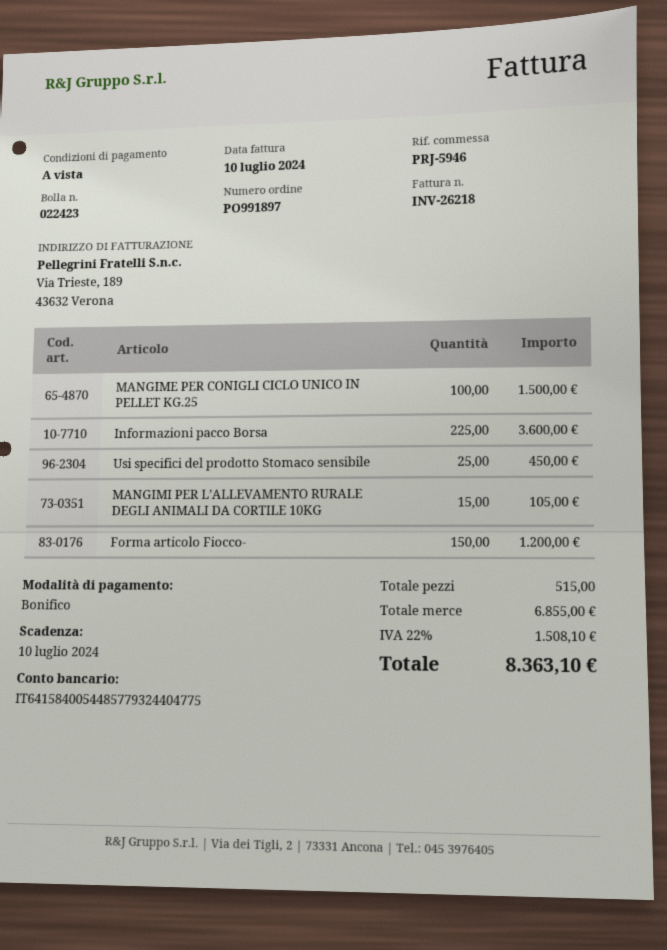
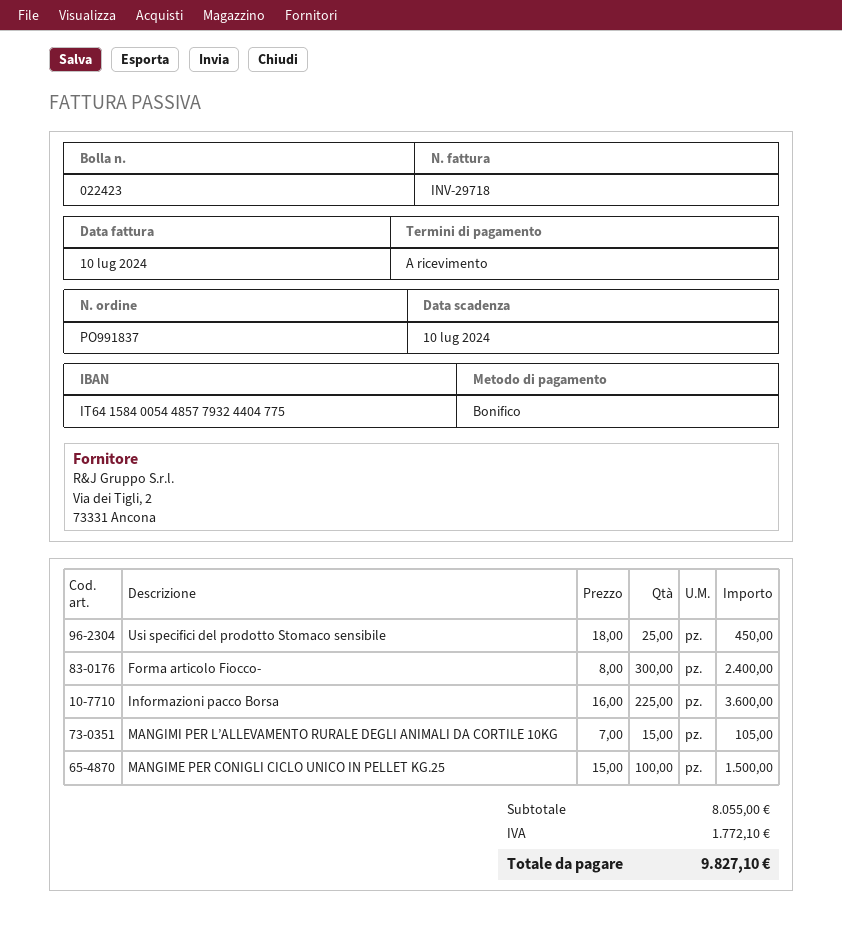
order number: PO991897 -> PO991837
invoice number: INV-26218 -> INV-29718
Forma articolo Fiocco-: 150 for 1200.00 -> 300 for 2400.00
subtotal: 6855.00 -> 8055.00
tax: 1508.10 -> 1772.10
total: 8363.10 -> 9827.10

